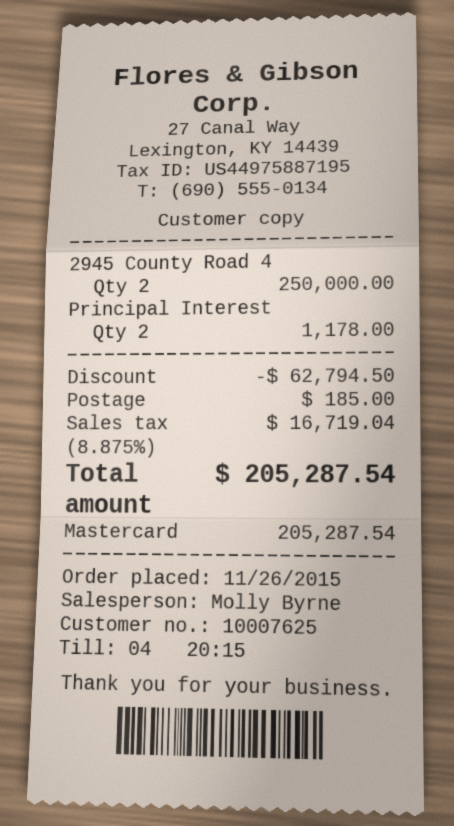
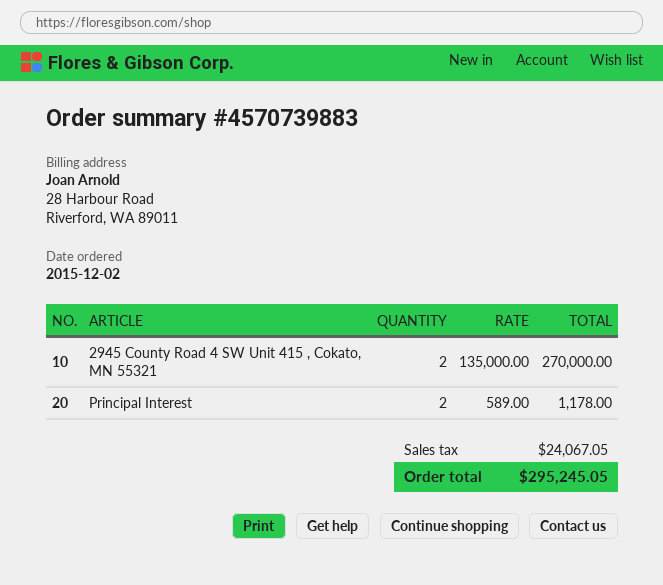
order date: 2015-11-26 -> 2015-12-02
2945 County Road 4: 2 for 250000.00 -> 2 for 270000.00
discount: 62794.50 -> none
shipping: 185.00 -> none
tax: 16719.04 -> 24067.05
total: 205287.54 -> 295245.05

